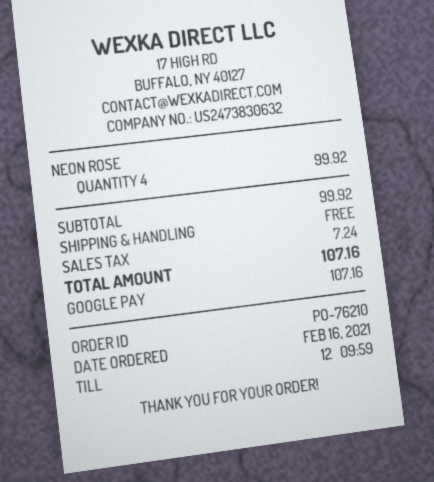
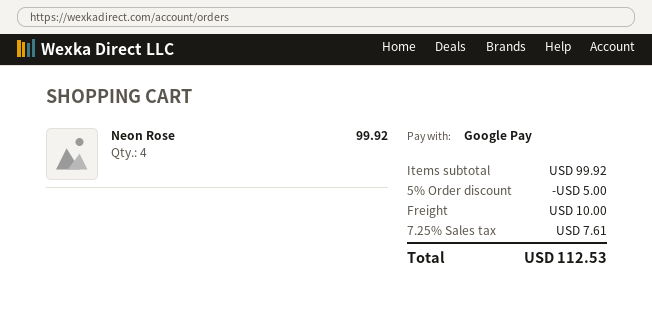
discount: none -> 5% = 5.00
shipping: 0.00 -> 10.00
tax: 7.24 -> 7.61
total: 107.16 -> 112.53

